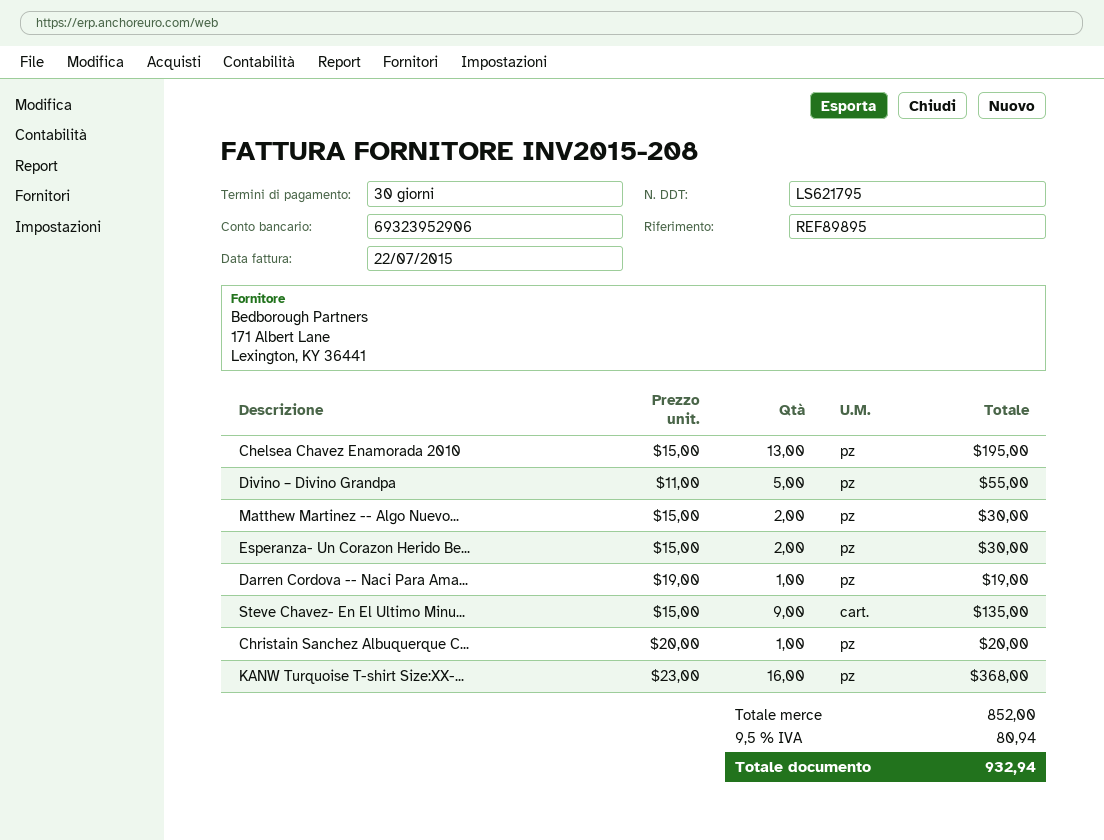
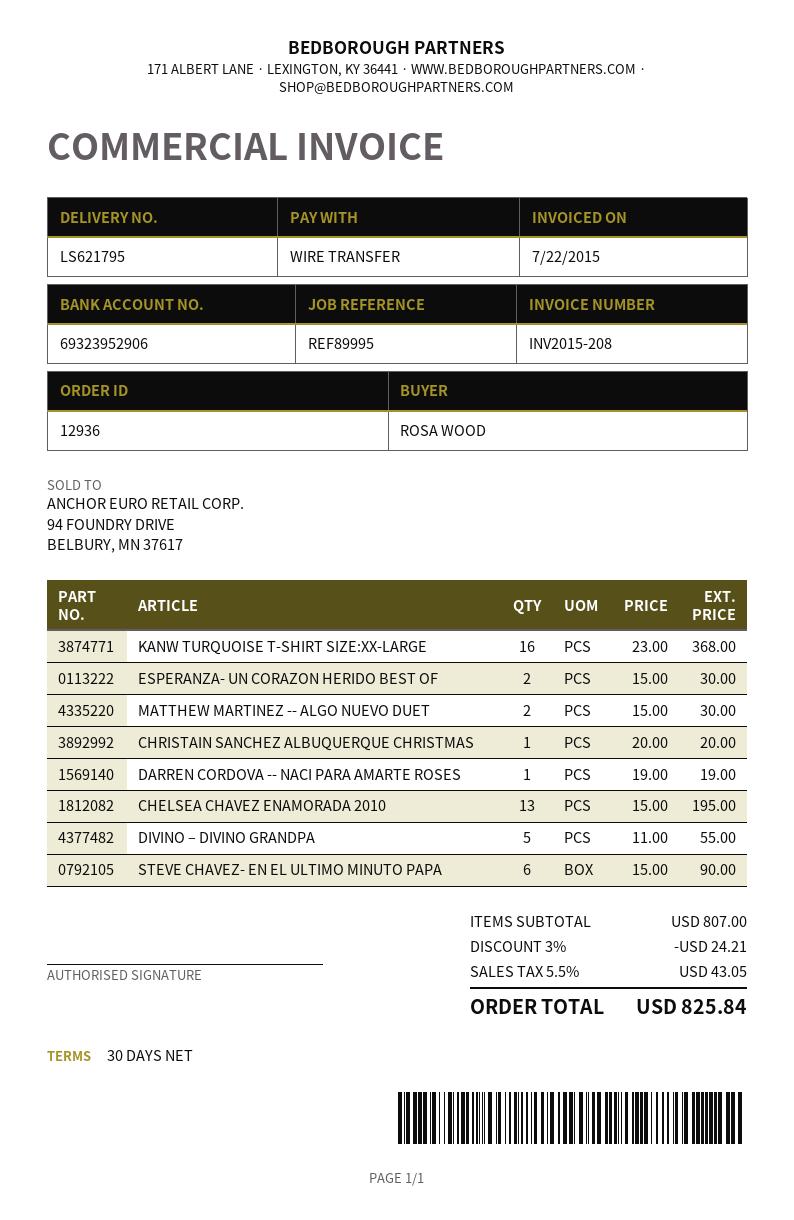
reference: REF89895 -> REF89995
Steve Chavez- En El Ultimo Minu...: 9 x 15.00 = 135.00 -> 6 x 15.00 = 90.00
subtotal: 852.00 -> 807.00
discount: none -> 3% = 24.21
tax: 9.5% = 80.94 -> 5.5% = 43.05
total: 932.94 -> 825.84

